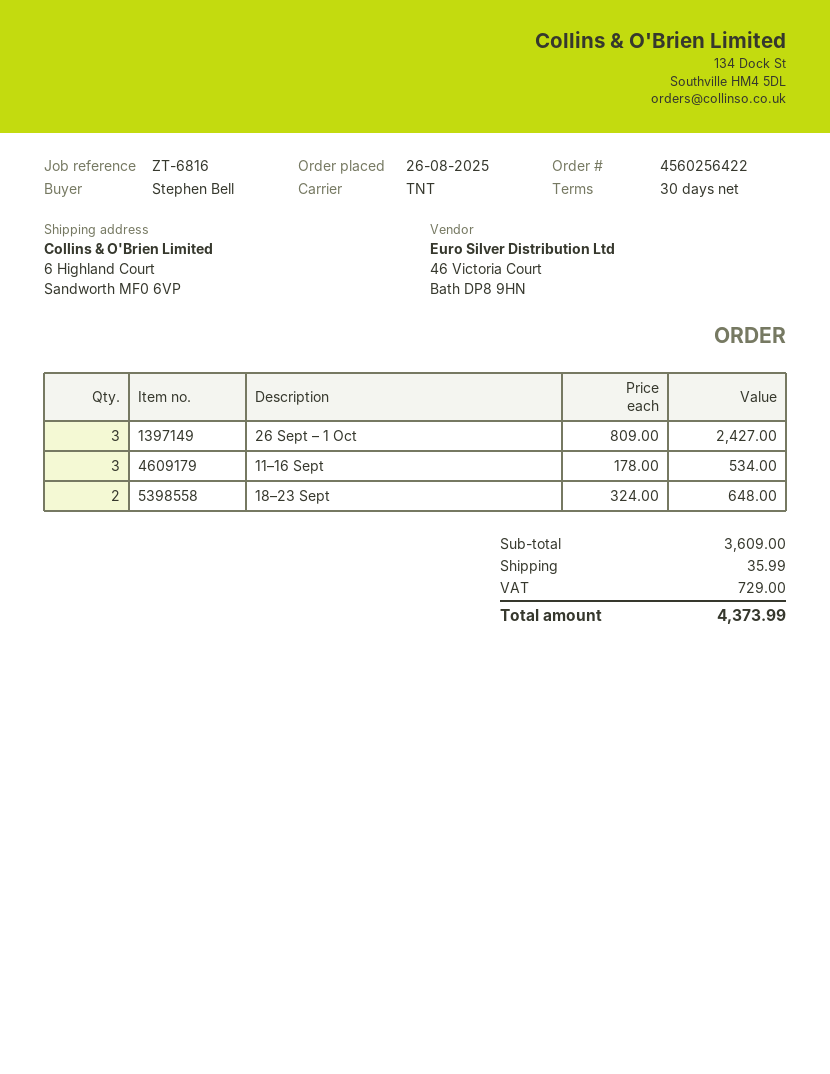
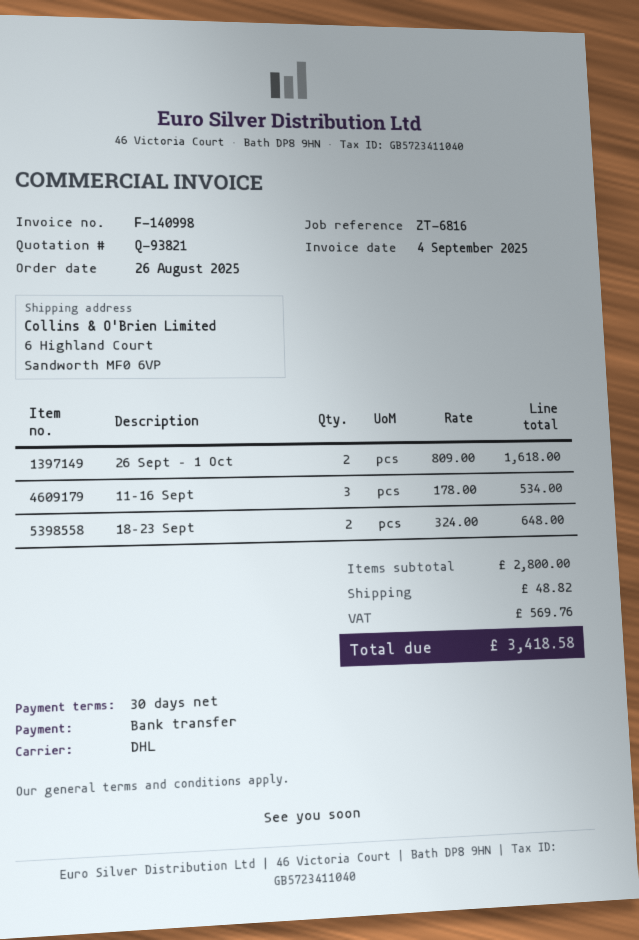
shipping method: TNT -> DHL
26 Sept – 1 Oct: 3 x 809.00 = 2427.00 -> 2 x 809.00 = 1618.00
subtotal: 3609.00 -> 2800.00
shipping: 35.99 -> 48.82
tax: 729.00 -> 569.76
total: 4373.99 -> 3418.58

